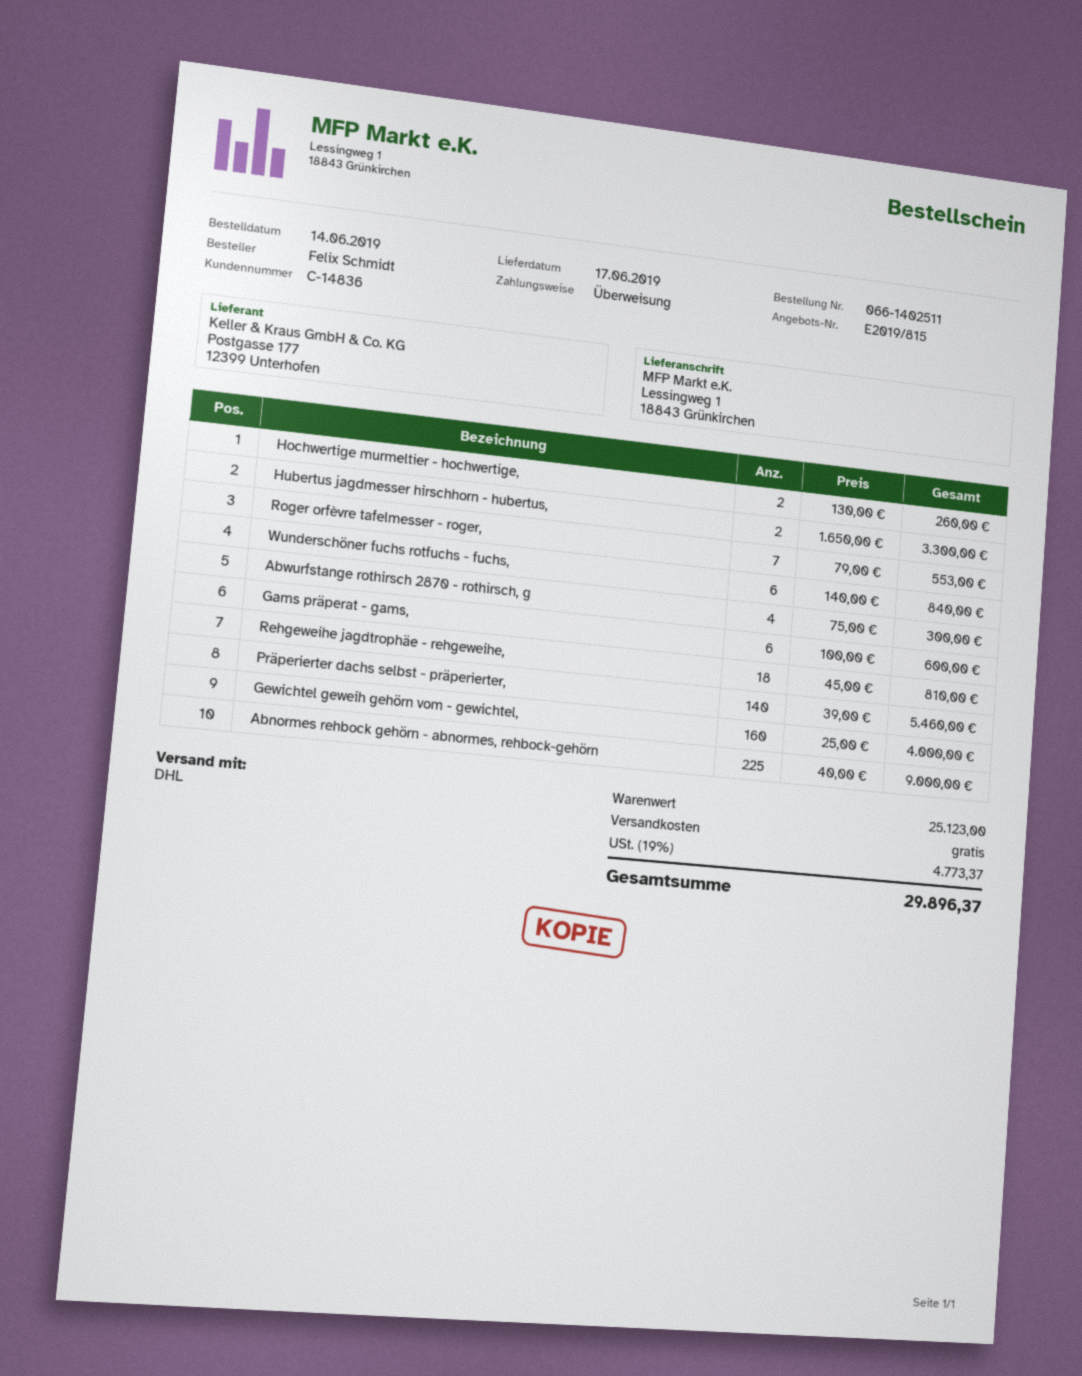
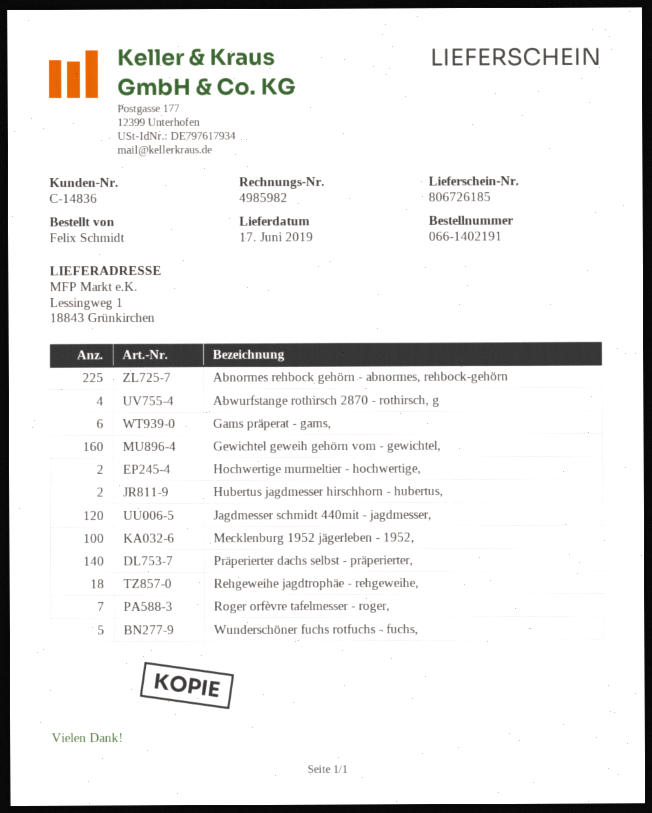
order number: 066-1402511 -> 066-1402191
Wunderschöner fuchs rotfuchs - fuchs,: 6 -> 5
Jagdmesser schmidt 440mit - jagdmesser,: none -> 120
Mecklenburg 1952 jägerleben - 1952,: none -> 100

